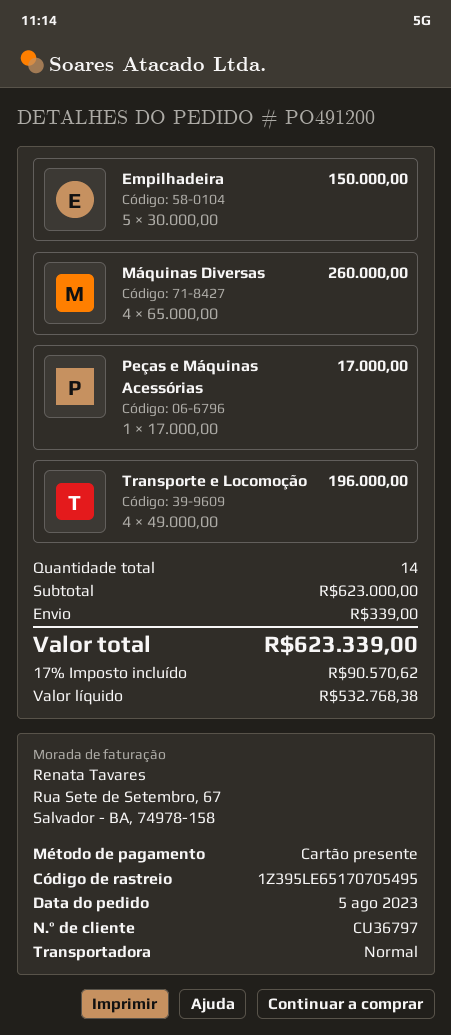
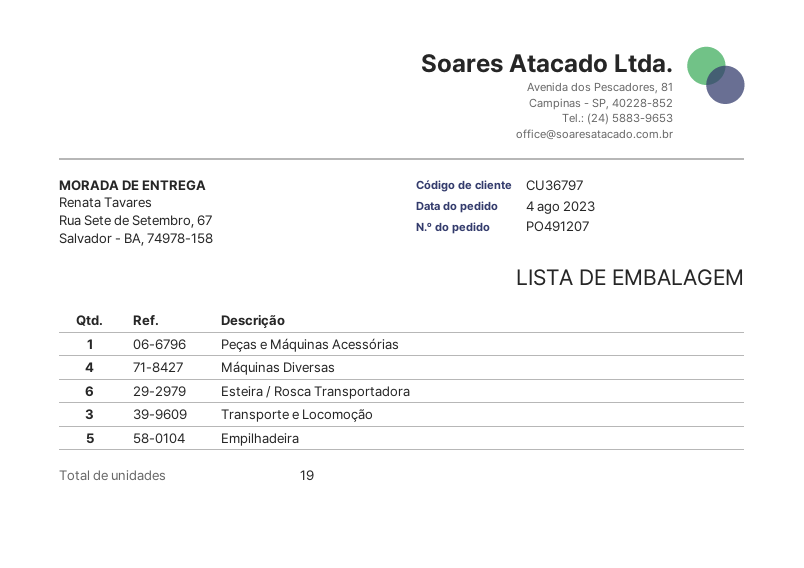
order number: PO491200 -> PO491207
order date: 2023-08-05 -> 2023-08-04
Transporte e Locomoção: 4 -> 3
Esteira / Rosca Transportadora: none -> 6
total quantity: 14 -> 19

